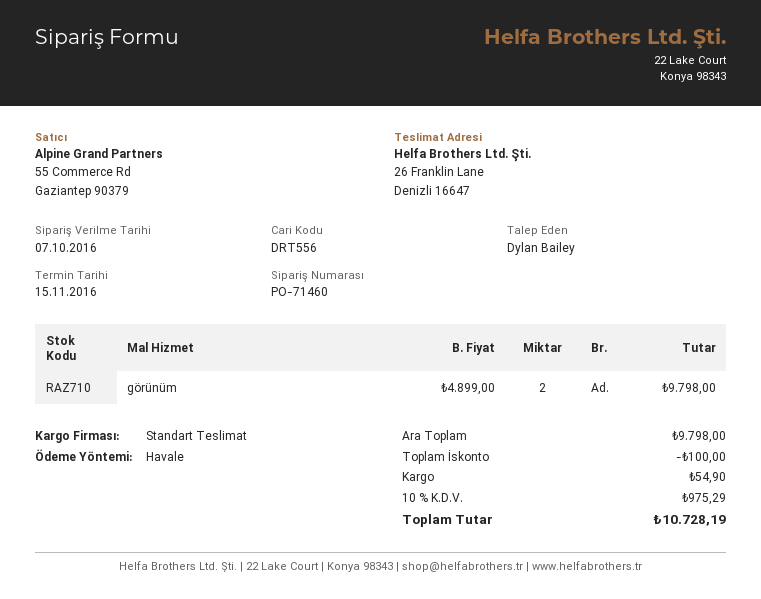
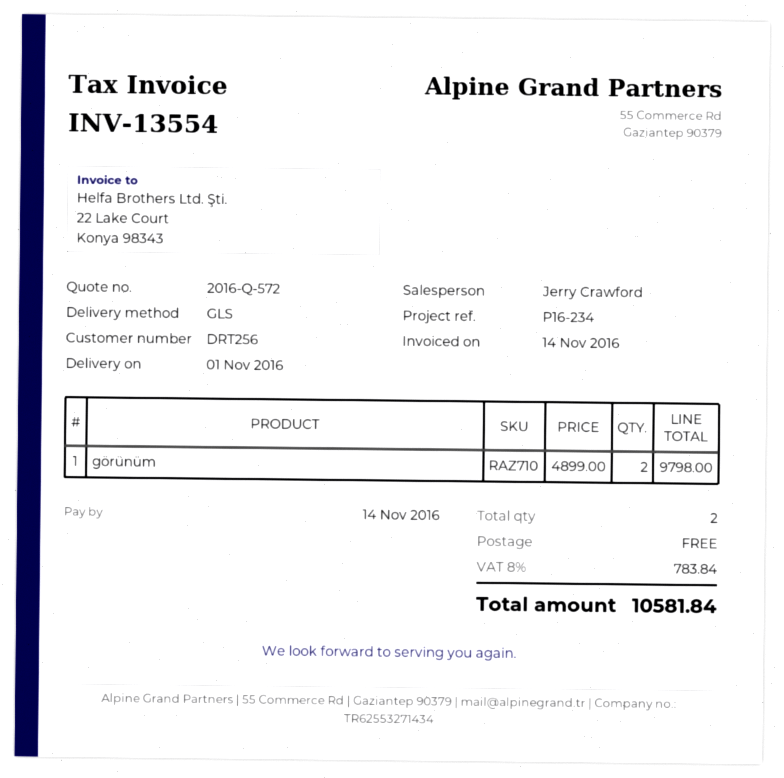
delivery date: 2016-11-15 -> 2016-11-01
customer number: DRT556 -> DRT256
shipping method: standard -> GLS
discount: 100.00 -> none
shipping: 54.90 -> 0.00
tax: 10% = 975.29 -> 8% = 783.84
total: 10728.19 -> 10581.84

